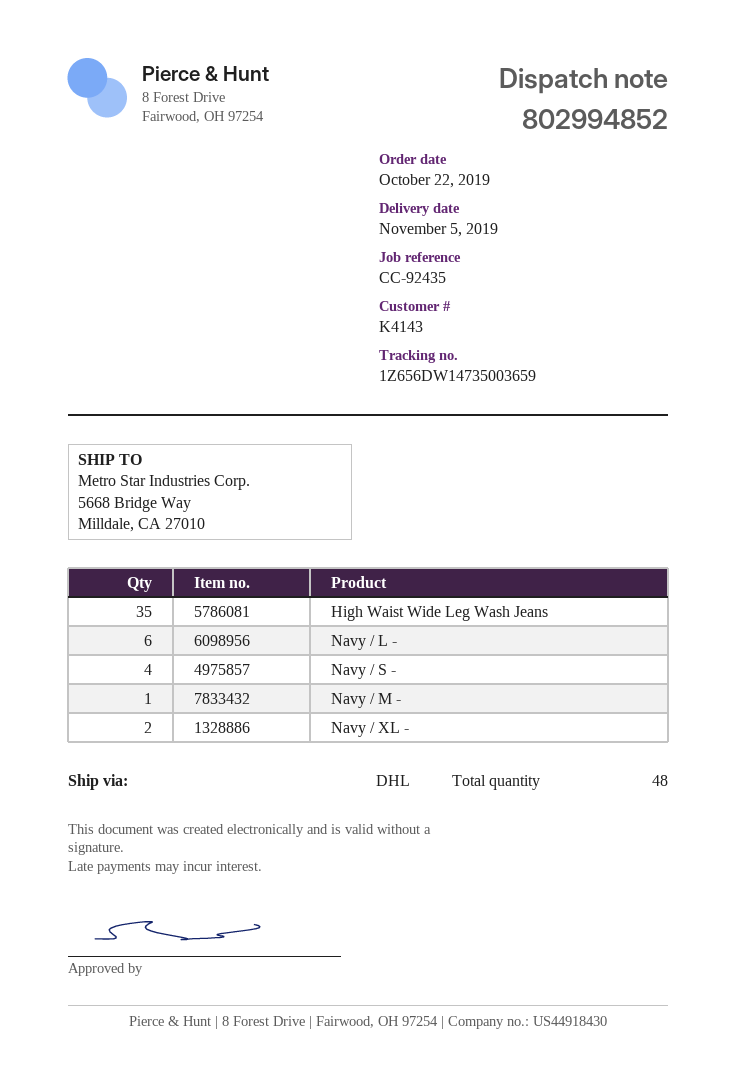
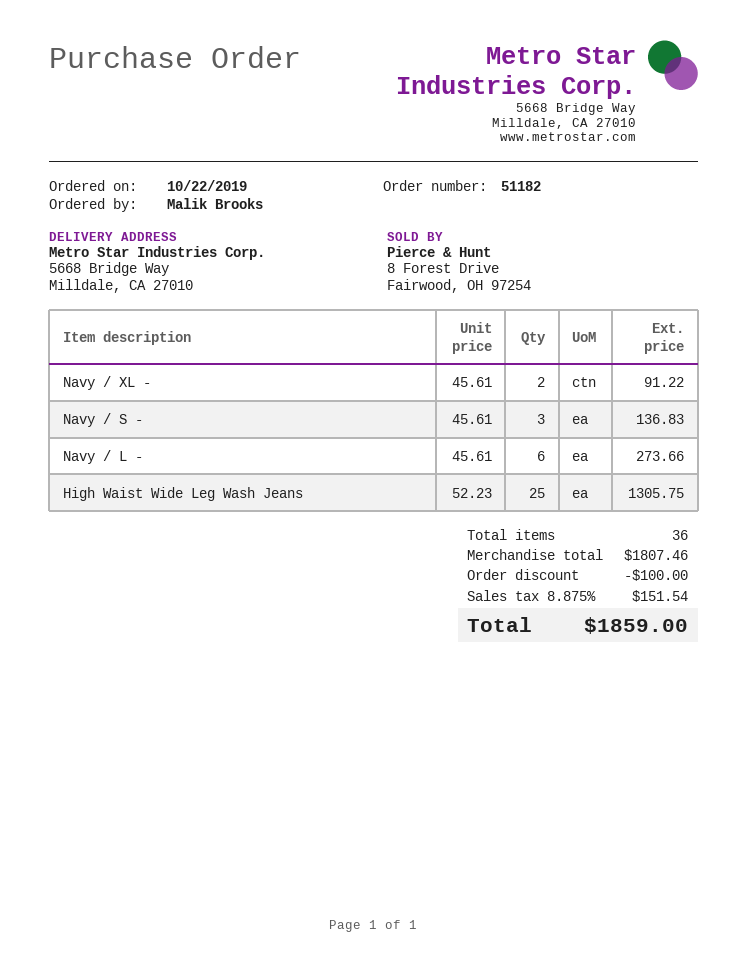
High Waist Wide Leg Wash Jeans: 35 -> 25
Navy / S -: 4 -> 3
Navy / M -: 1 -> none
total quantity: 48 -> 36

